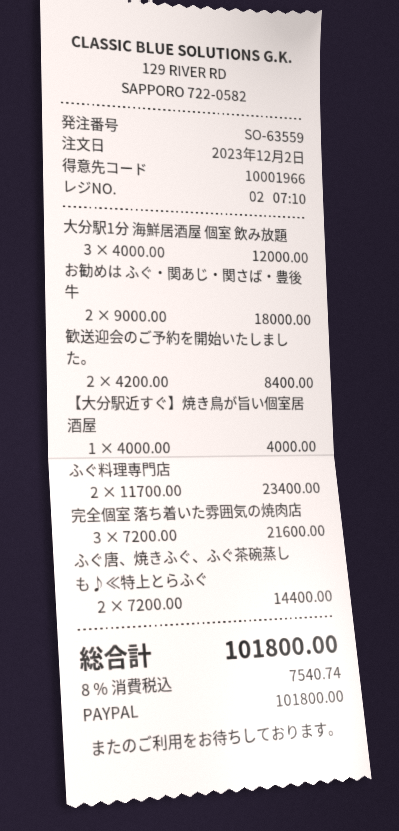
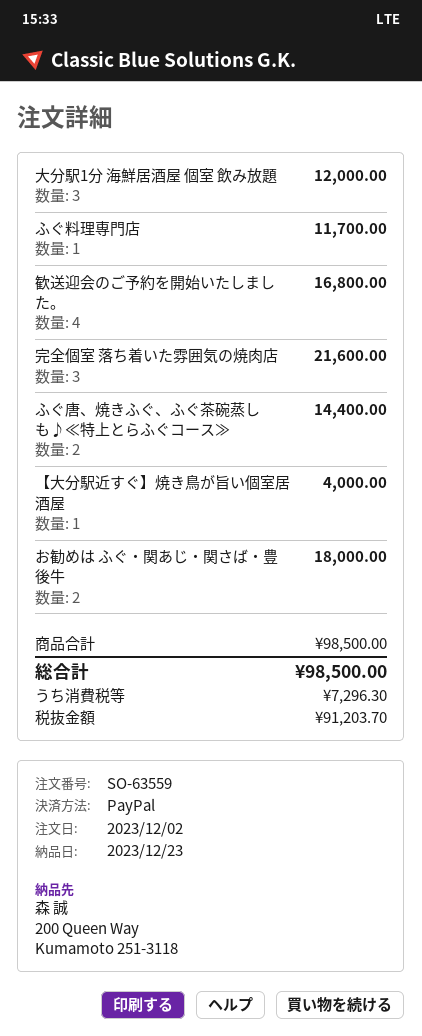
歓送迎会のご予約を開始いたしました。: 2 for 8400.00 -> 4 for 16800.00
ふぐ料理専門店: 2 for 23400.00 -> 1 for 11700.00
tax: 7540.74 -> 7296.30
total: 101800.00 -> 98500.00

